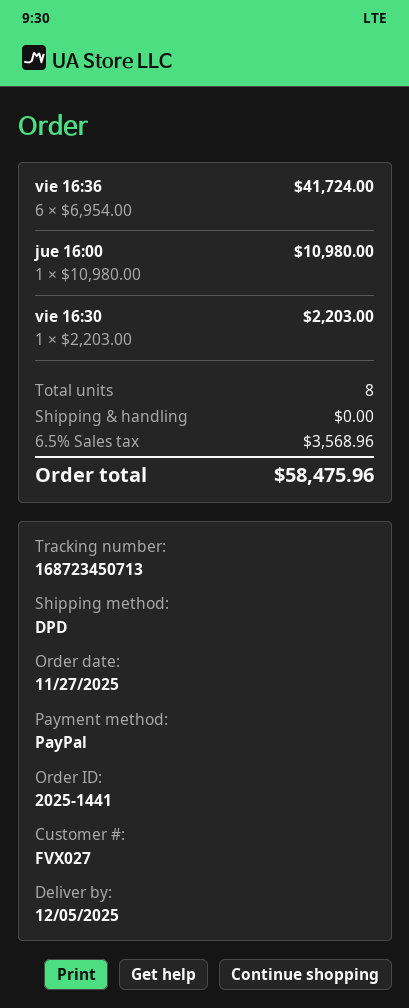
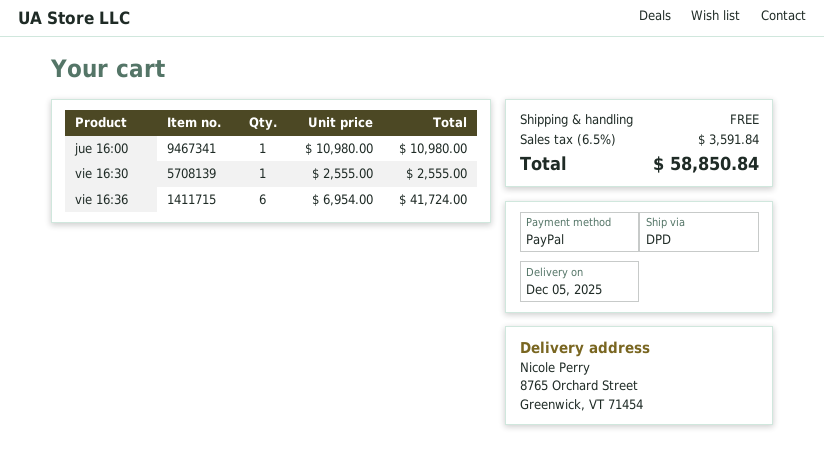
vie 16:30: 1 x 2203.00 = 2203.00 -> 1 x 2555.00 = 2555.00
tax: 6.5% = 3568.96 -> 6.5% = 3591.84
total: 58475.96 -> 58850.84

